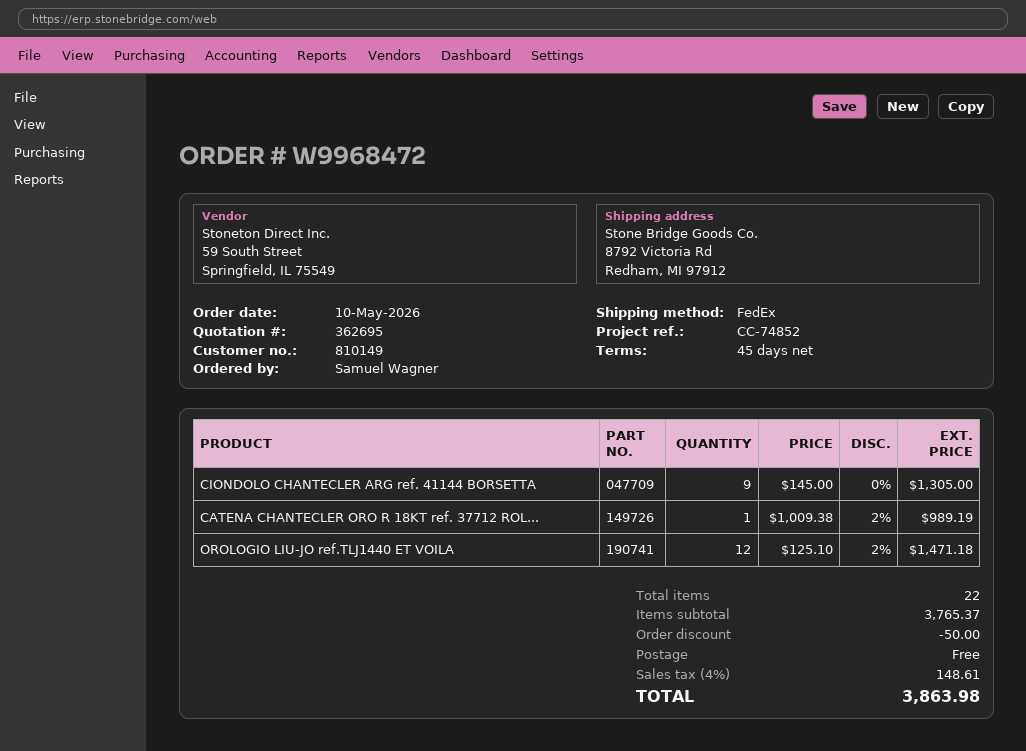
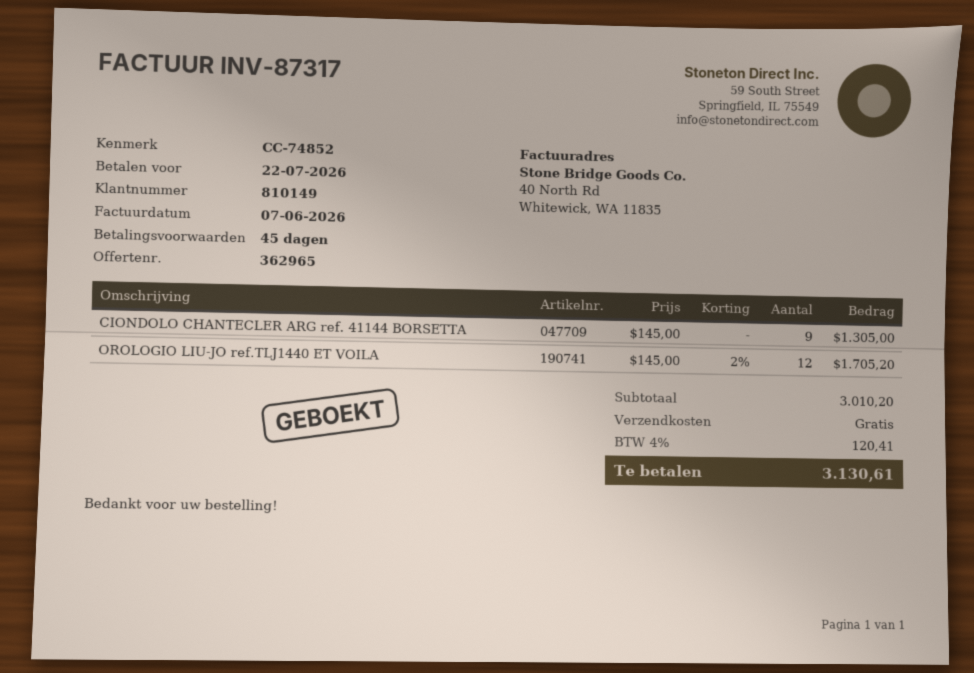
quote number: 362695 -> 362965
CATENA CHANTECLER ORO R 18KT ref. 37712 ROL...: 1 x 1009.38 - 2% = 989.19 -> none
OROLOGIO LIU-JO ref.TLJ1440 ET VOILA: 12 x 125.10 - 2% = 1471.18 -> 12 x 145.00 - 2% = 1705.20
subtotal: 3765.37 -> 3010.20
discount: 50.00 -> none
tax: 4% = 148.61 -> 4% = 120.41
total: 3863.98 -> 3130.61

